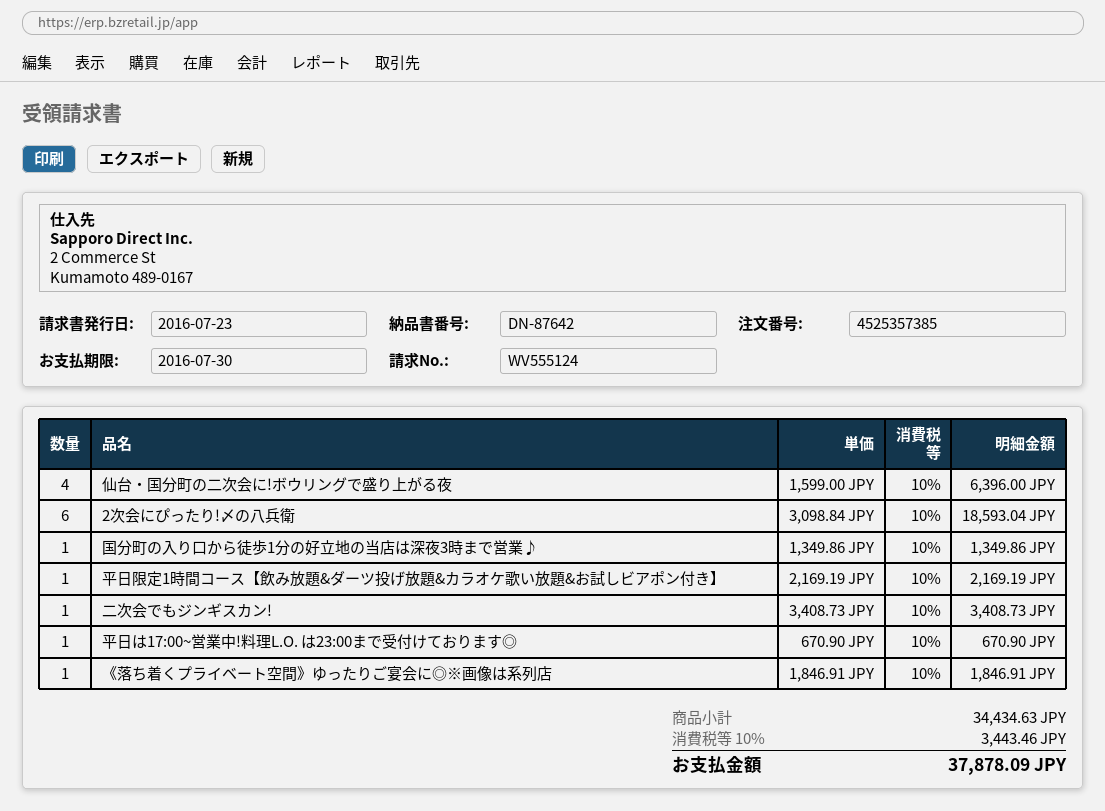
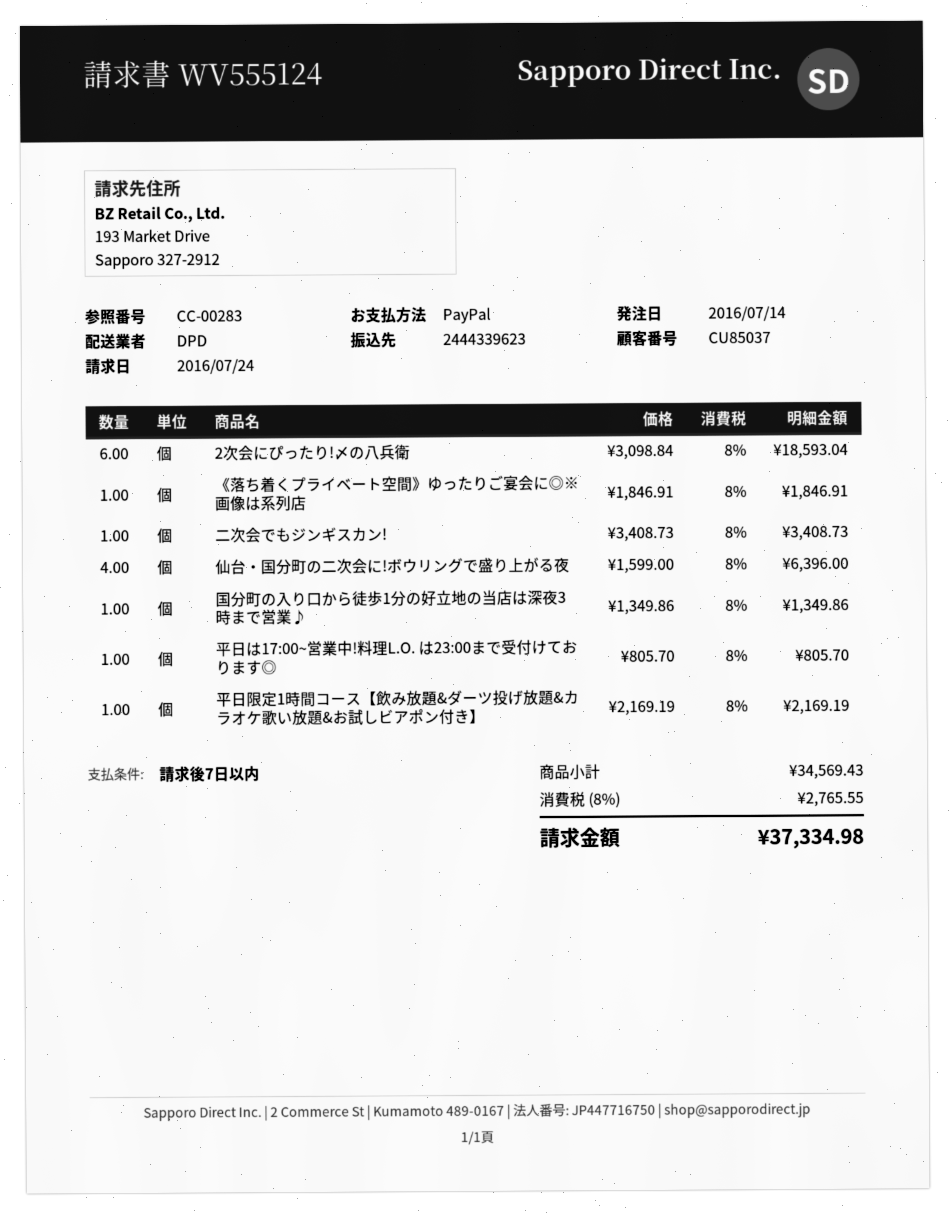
invoice date: 2016-07-23 -> 2016-07-24
平日は17:00~営業中!料理L.O. は23:00まで受付けております◎: 1 x 670.90 = 670.90 -> 1 x 805.70 = 805.70
subtotal: 34434.63 -> 34569.43
tax: 10% = 3443.46 -> 8% = 2765.55
total: 37878.09 -> 37334.98

